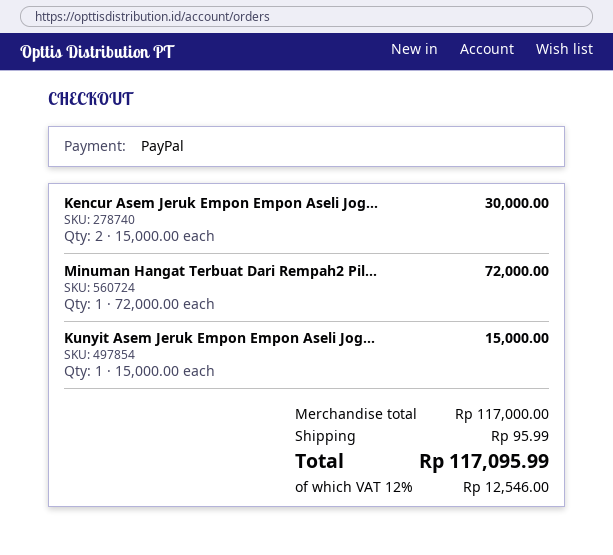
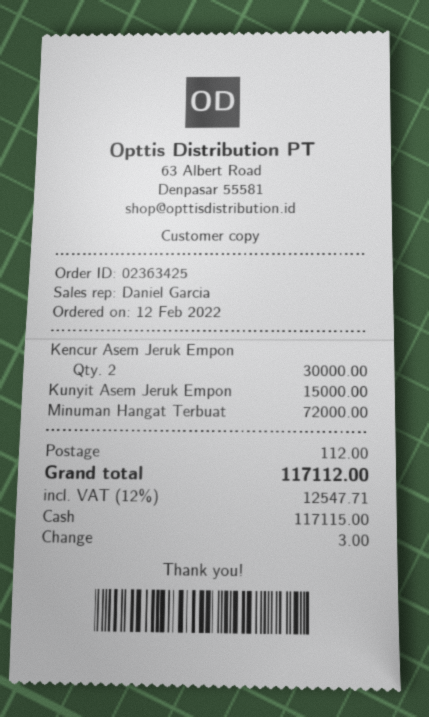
payment method: PayPal -> cash
shipping: 95.99 -> 112.00
tax: 12% = 12546.00 -> 12% = 12547.71
total: 117095.99 -> 117112.00

